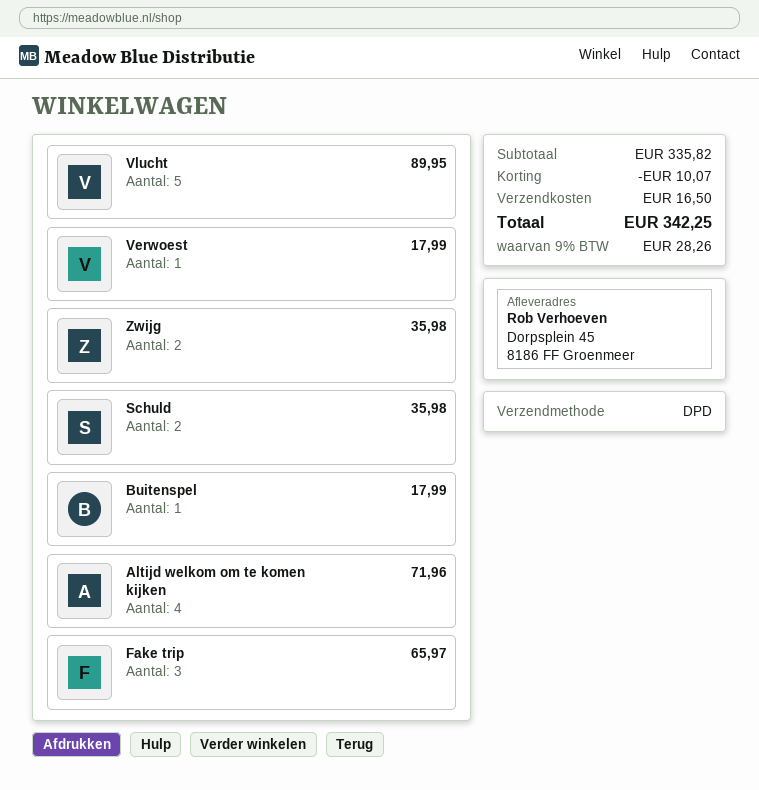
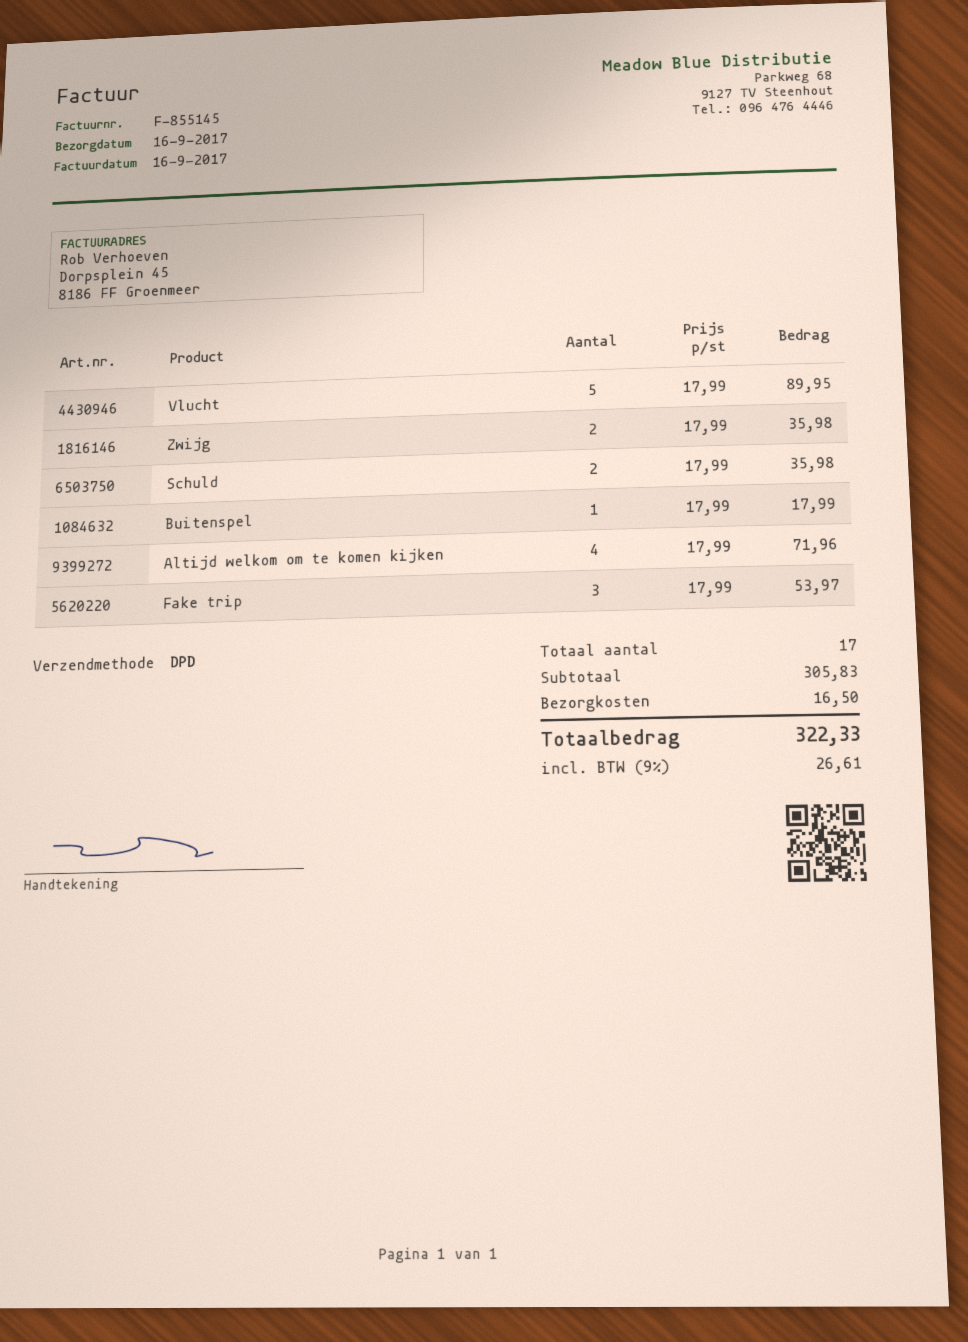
Verwoest: 1 for 17.99 -> none
Fake trip: 3 for 65.97 -> 3 for 53.97
subtotal: 335.82 -> 305.83
discount: 10.07 -> none
tax: 9% = 28.26 -> 9% = 26.61
total: 342.25 -> 322.33

